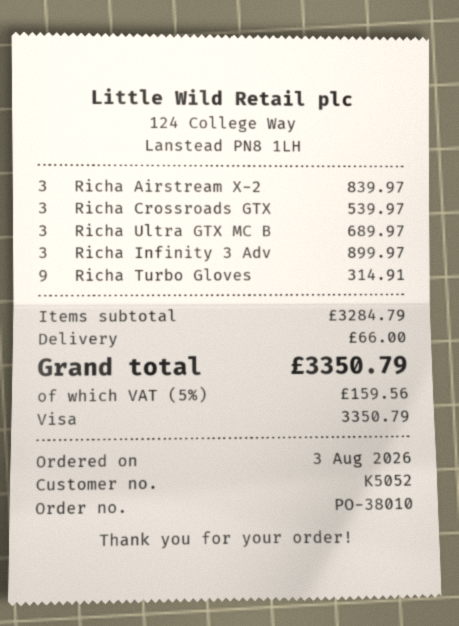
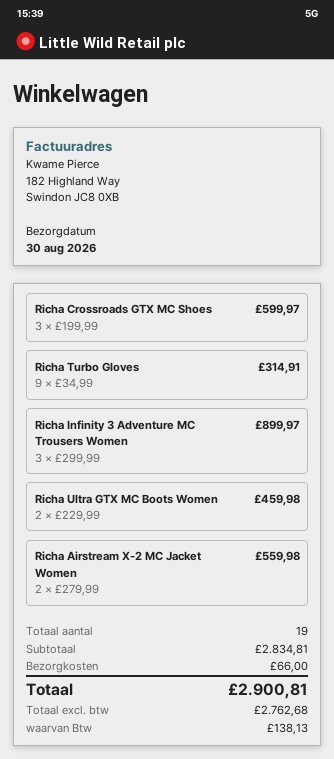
Richa Airstream X-2: 3 for 839.97 -> 2 for 559.98
Richa Crossroads GTX: 3 for 539.97 -> 3 for 599.97
Richa Ultra GTX MC B: 3 for 689.97 -> 2 for 459.98
subtotal: 3284.79 -> 2834.81
tax: 159.56 -> 138.13
total: 3350.79 -> 2900.81

